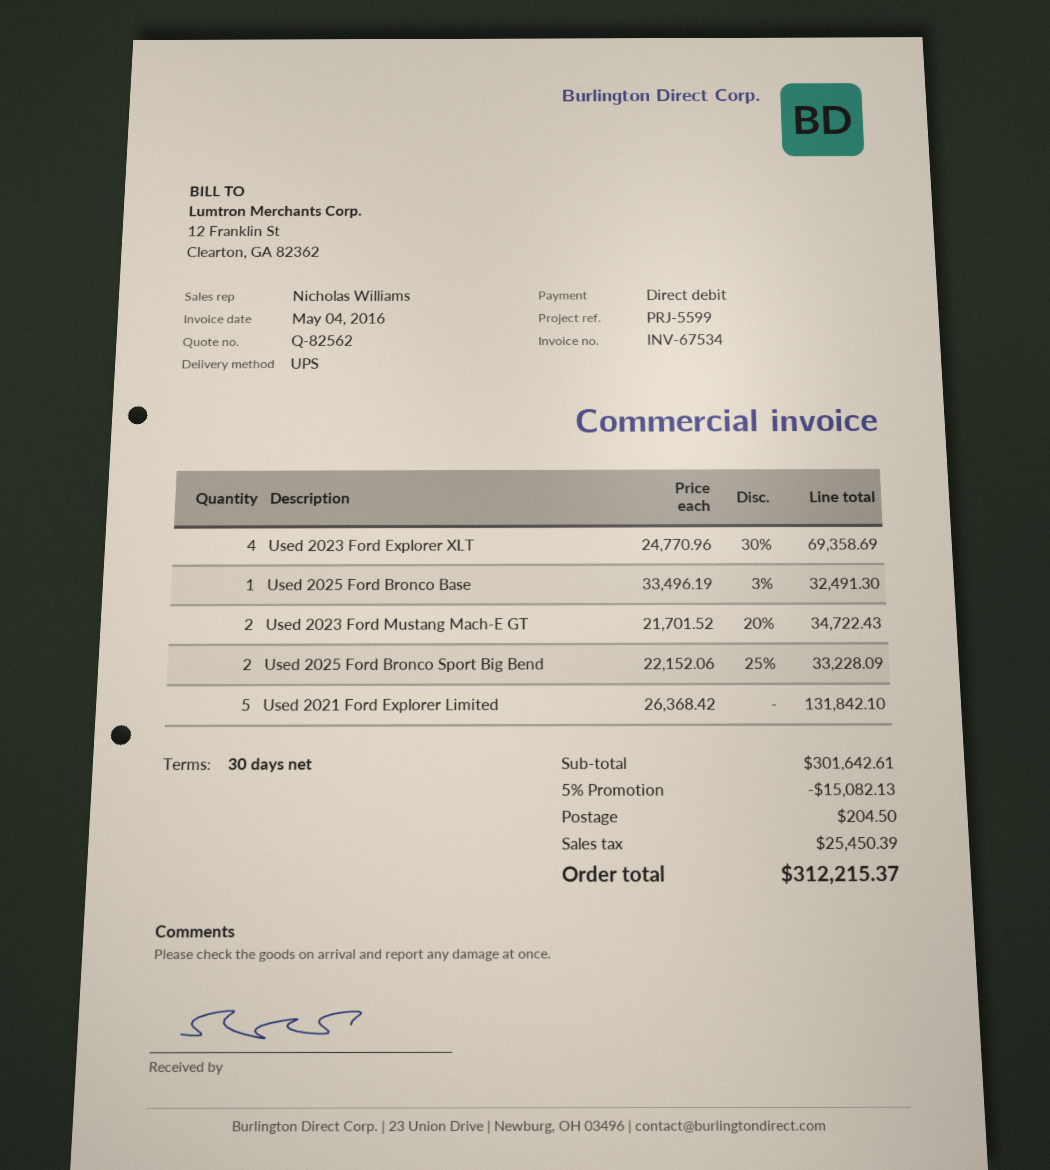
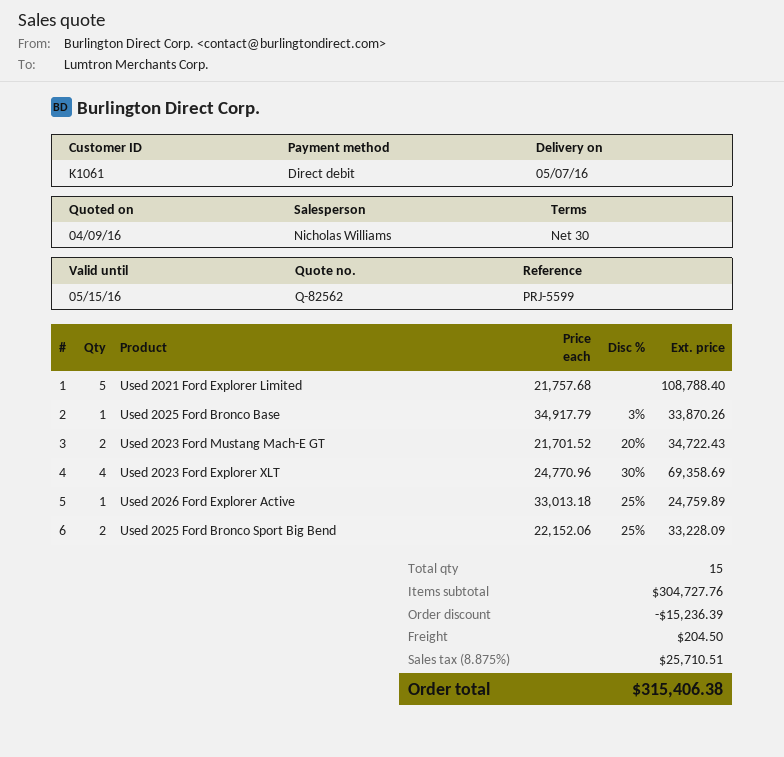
Used 2025 Ford Bronco Base: 1 x 33496.19 - 3% = 32491.30 -> 1 x 34917.79 - 3% = 33870.26
Used 2021 Ford Explorer Limited: 5 x 26368.42 = 131842.10 -> 5 x 21757.68 = 108788.40
Used 2026 Ford Explorer Active: none -> 1 x 33013.18 - 25% = 24759.89
subtotal: 301642.61 -> 304727.76
discount: 15082.13 -> 15236.39
tax: 25450.39 -> 25710.51
total: 312215.37 -> 315406.38

